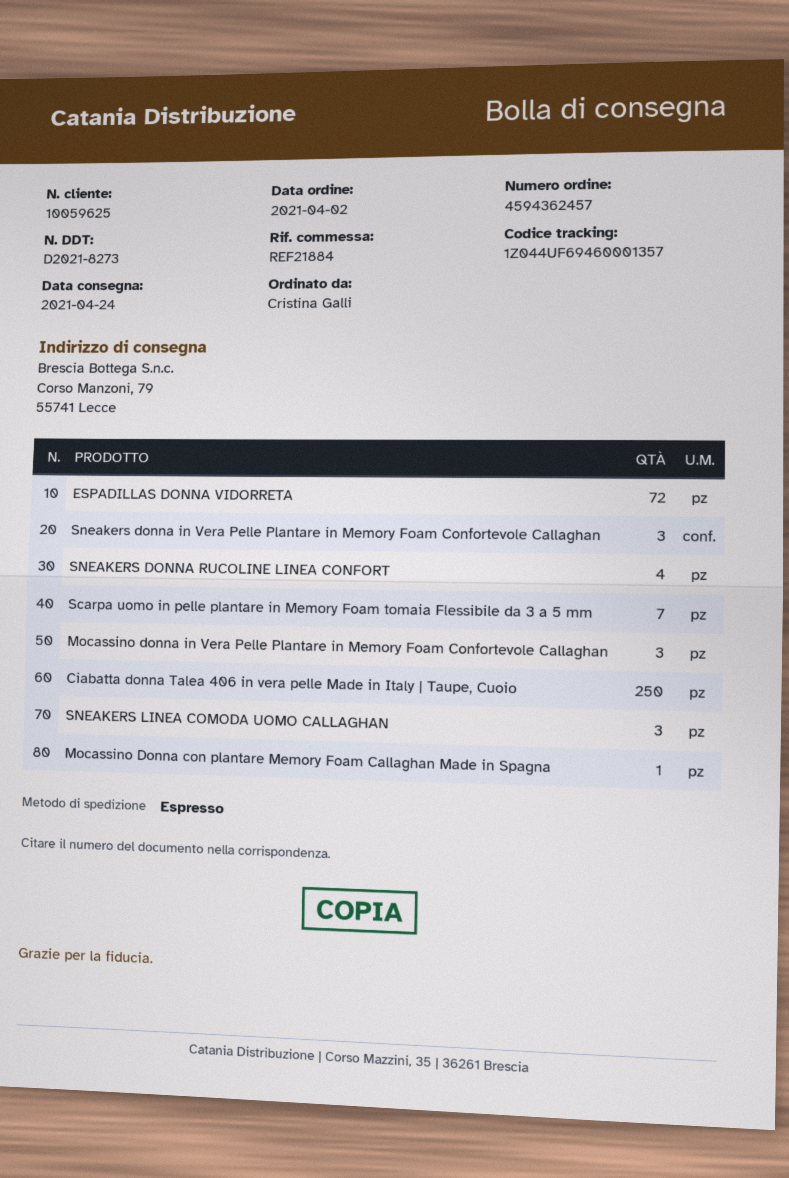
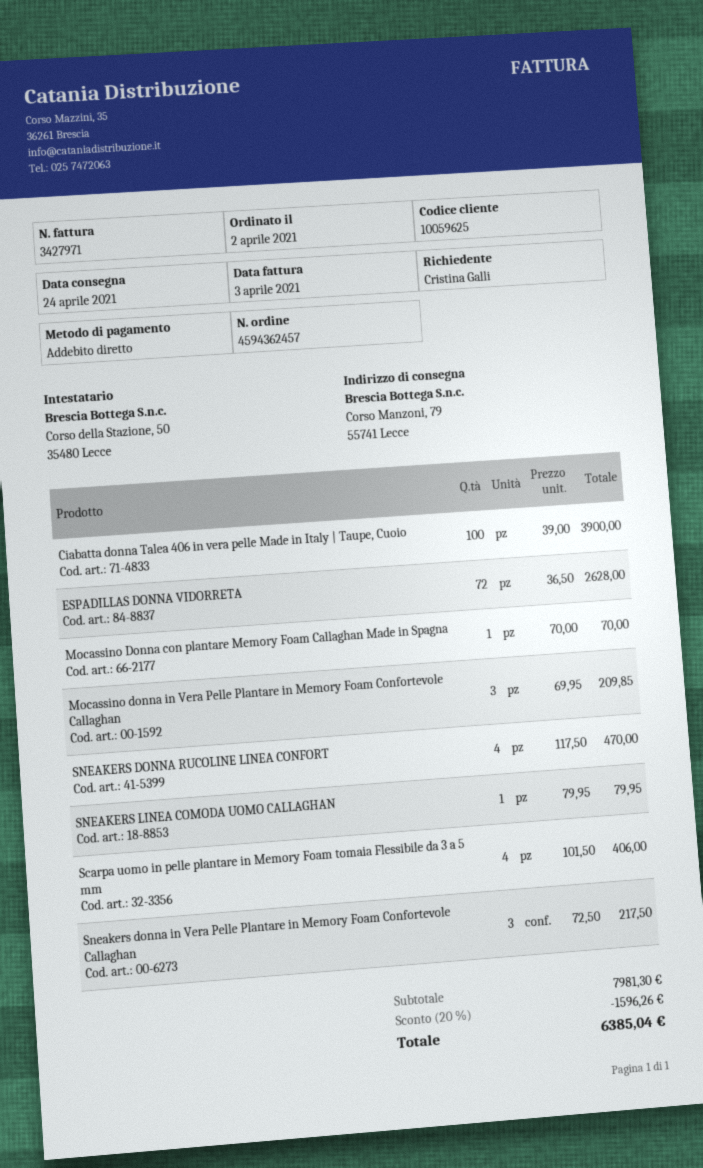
Scarpa uomo in pelle plantare in Memory Foam tomaia Flessibile da 3 a 5 mm: 7 -> 4
Ciabatta donna Talea 406 in vera pelle Made in Italy | Taupe, Cuoio: 250 -> 100
SNEAKERS LINEA COMODA UOMO CALLAGHAN: 3 -> 1

